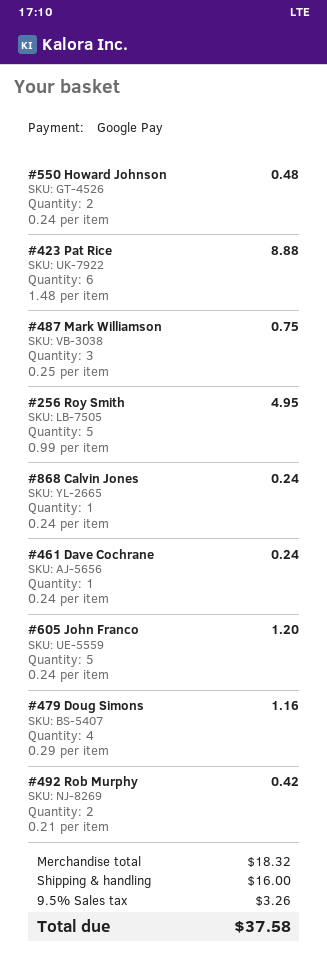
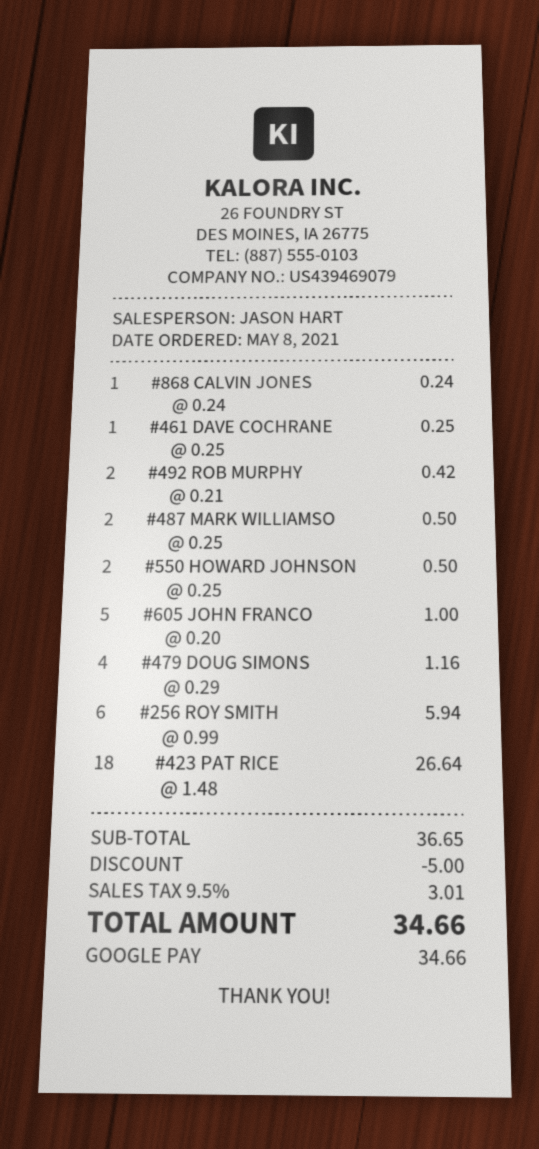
#550 Howard Johnson: 2 x 0.24 = 0.48 -> 2 x 0.25 = 0.50
#423 Pat Rice: 6 x 1.48 = 8.88 -> 18 x 1.48 = 26.64
#487 Mark Williamson: 3 x 0.25 = 0.75 -> 2 x 0.25 = 0.50
#256 Roy Smith: 5 x 0.99 = 4.95 -> 6 x 0.99 = 5.94
#461 Dave Cochrane: 1 x 0.24 = 0.24 -> 1 x 0.25 = 0.25
#605 John Franco: 5 x 0.24 = 1.20 -> 5 x 0.20 = 1.00
subtotal: 18.32 -> 36.65
discount: none -> 5.00
shipping: 16.00 -> none
tax: 9.5% = 3.26 -> 9.5% = 3.01
total: 37.58 -> 34.66

